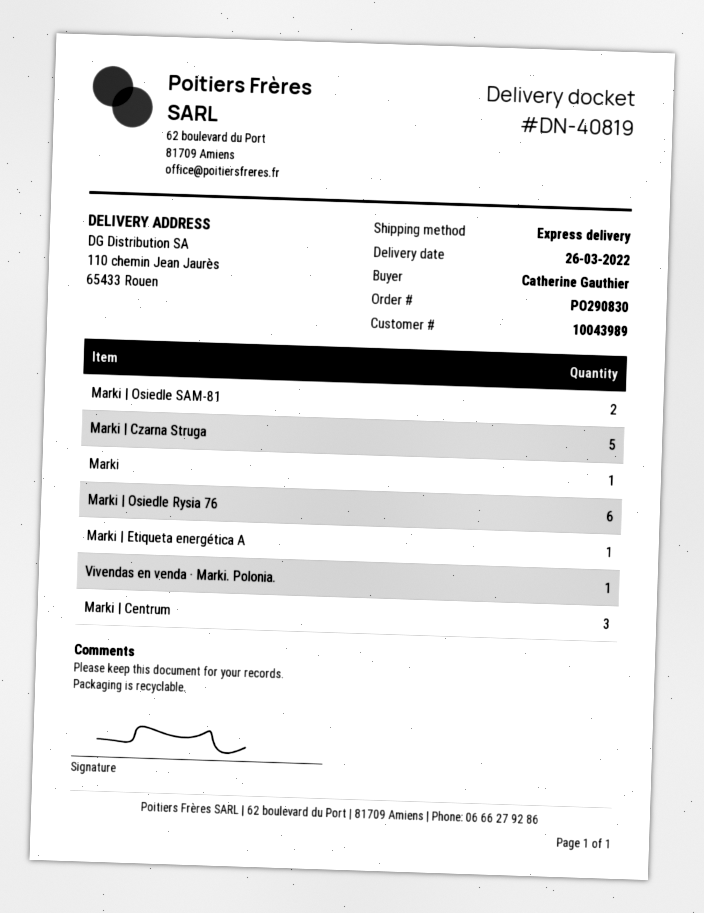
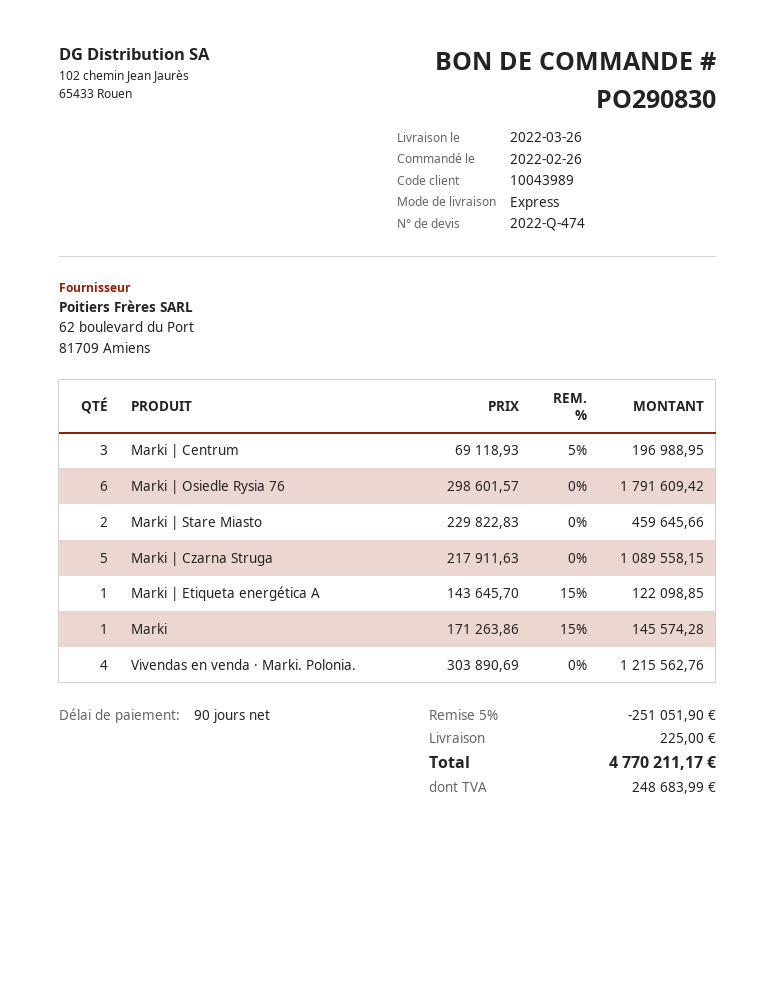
Marki | Osiedle SAM-81: 2 -> none
Vivendas en venda · Marki. Polonia.: 1 -> 4
Marki | Stare Miasto: none -> 2

